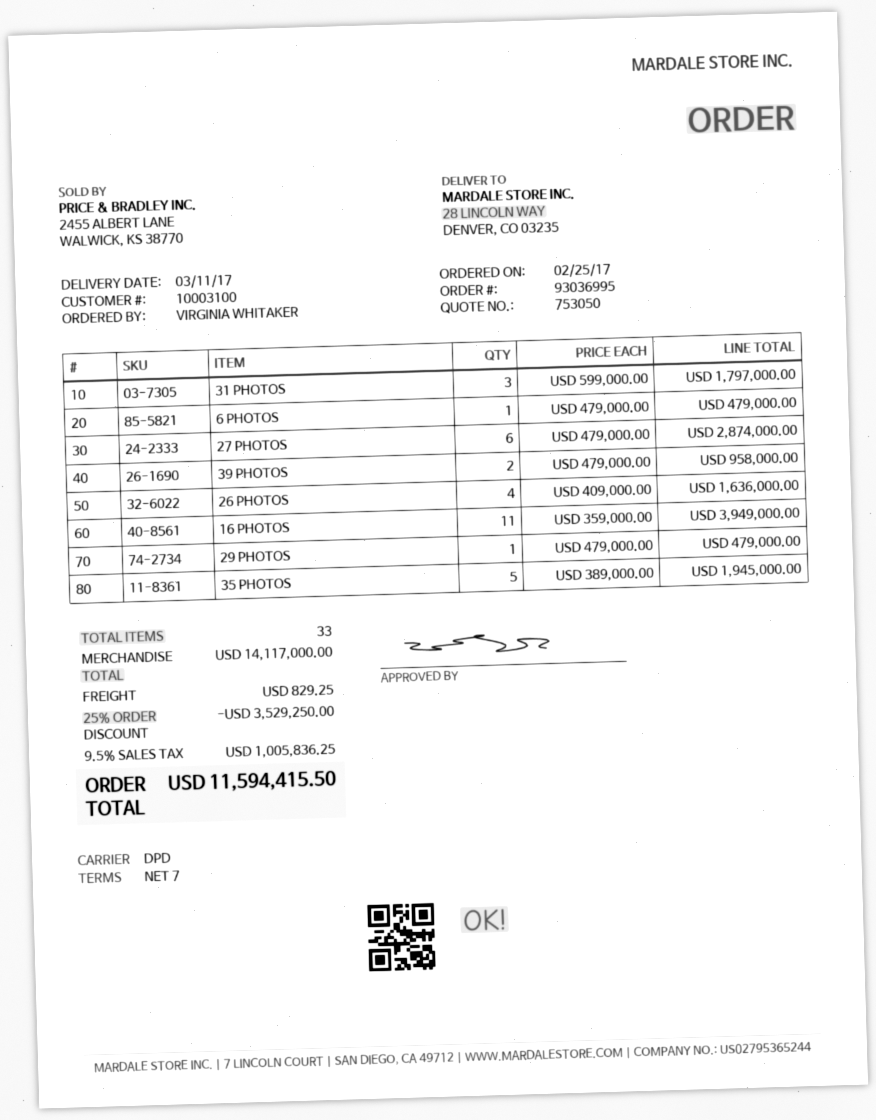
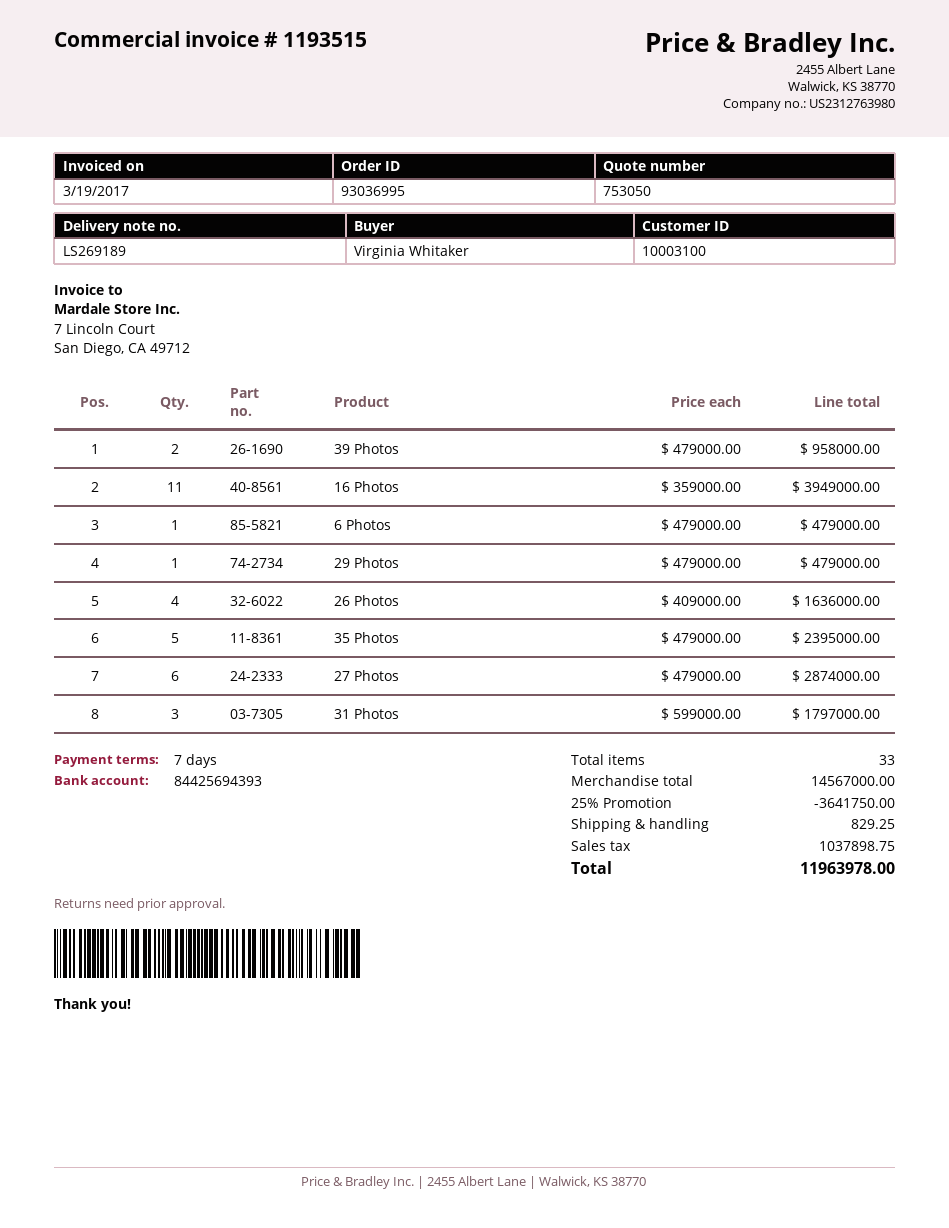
35 PHOTOS: 5 x 389000.00 = 1945000.00 -> 5 x 479000.00 = 2395000.00
subtotal: 14117000.00 -> 14567000.00
discount: 25% = 3529250.00 -> 25% = 3641750.00
tax: 1005836.25 -> 1037898.75
total: 11594415.50 -> 11963978.00

